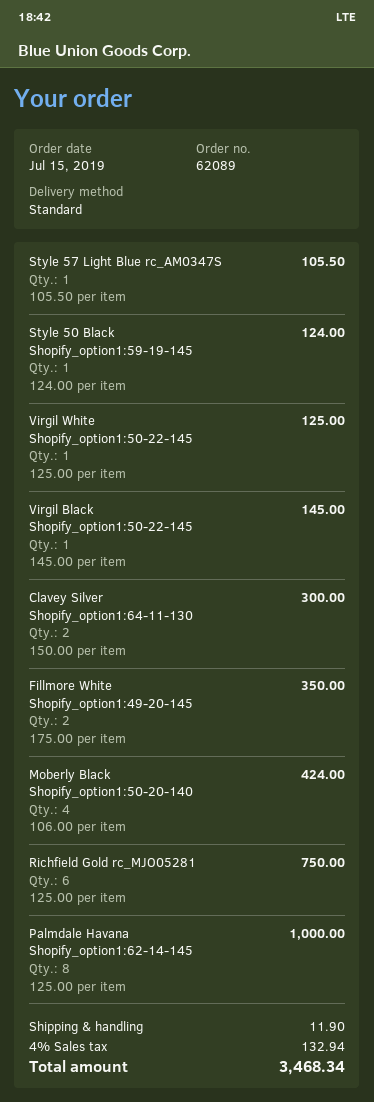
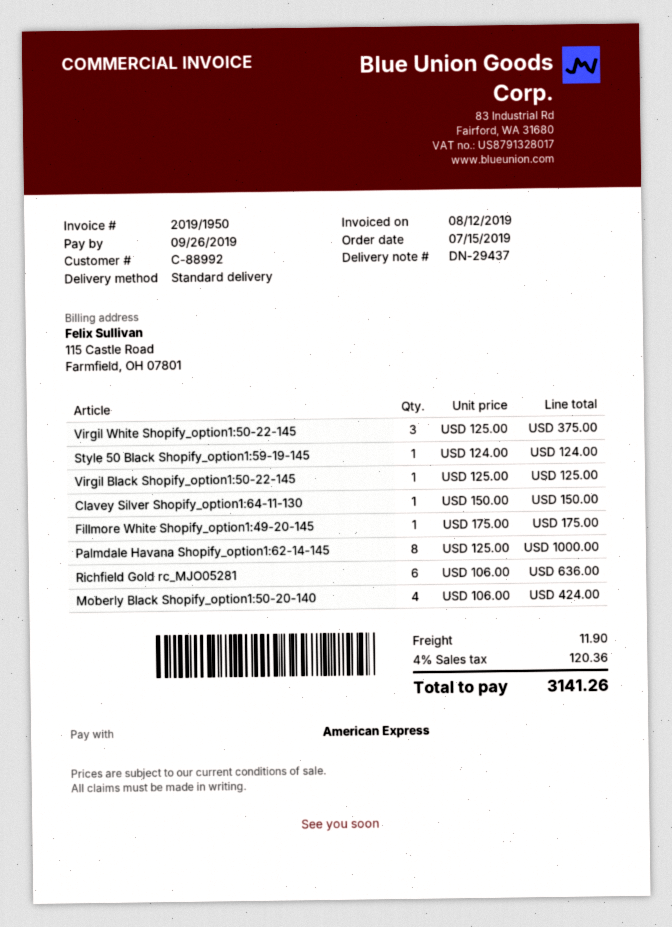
Style 57 Light Blue rc_AM0347S: 1 x 105.50 = 105.50 -> none
Virgil White Shopify_option1:50-22-145: 1 x 125.00 = 125.00 -> 3 x 125.00 = 375.00
Virgil Black Shopify_option1:50-22-145: 1 x 145.00 = 145.00 -> 1 x 125.00 = 125.00
Clavey Silver Shopify_option1:64-11-130: 2 x 150.00 = 300.00 -> 1 x 150.00 = 150.00
Fillmore White Shopify_option1:49-20-145: 2 x 175.00 = 350.00 -> 1 x 175.00 = 175.00
Richfield Gold rc_MJO05281: 6 x 125.00 = 750.00 -> 6 x 106.00 = 636.00
tax: 4% = 132.94 -> 4% = 120.36
total: 3468.34 -> 3141.26

